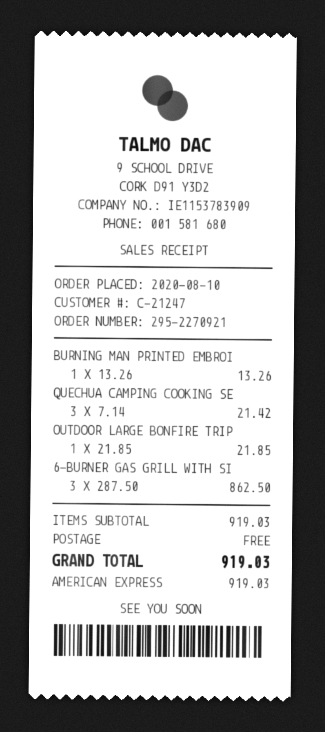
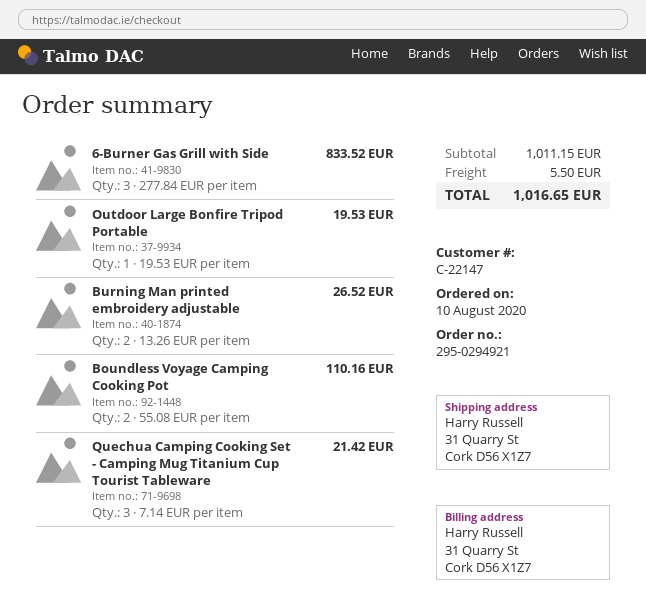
order number: 295-2270921 -> 295-0294921
customer number: C-21247 -> C-22147
BURNING MAN PRINTED EMBROI: 1 x 13.26 = 13.26 -> 2 x 13.26 = 26.52
OUTDOOR LARGE BONFIRE TRIP: 1 x 21.85 = 21.85 -> 1 x 19.53 = 19.53
6-BURNER GAS GRILL WITH SI: 3 x 287.50 = 862.50 -> 3 x 277.84 = 833.52
Boundless Voyage Camping Cooking Pot: none -> 2 x 55.08 = 110.16
subtotal: 919.03 -> 1011.15
shipping: 0.00 -> 5.50
total: 919.03 -> 1016.65

